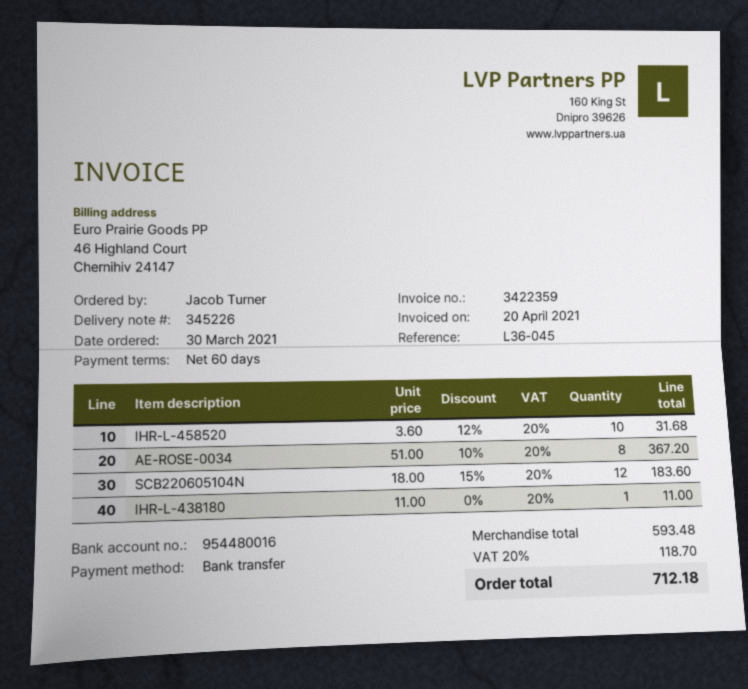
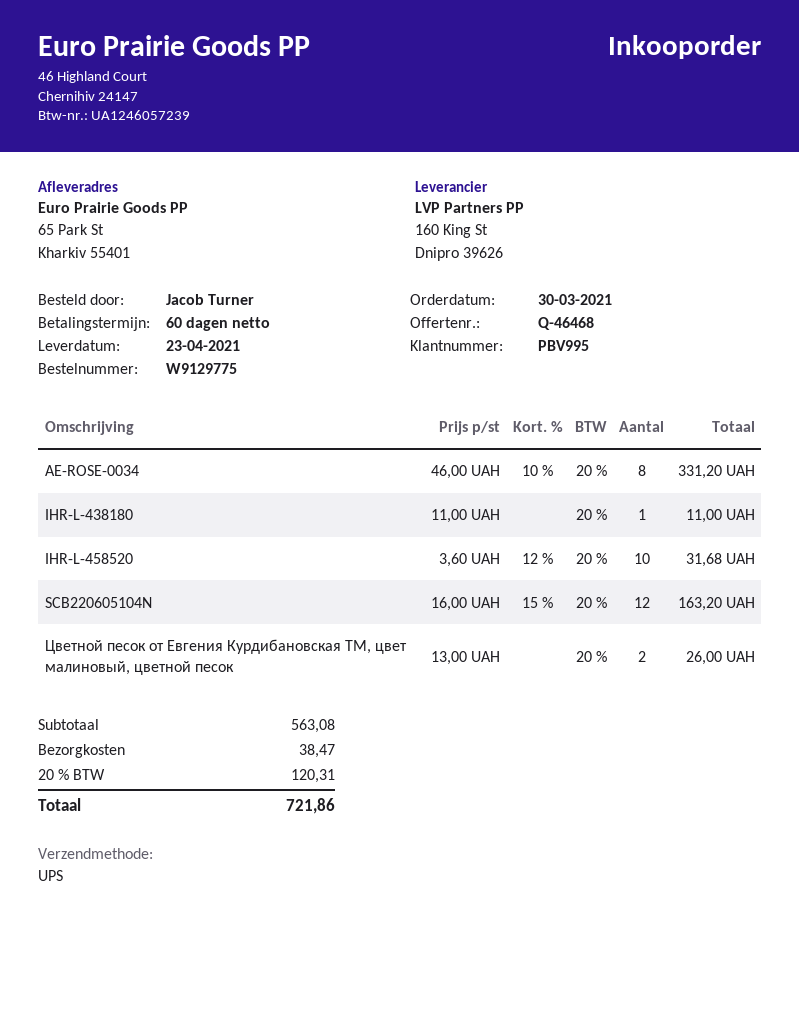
AE-ROSE-0034: 8 x 51.00 - 10% = 367.20 -> 8 x 46.00 - 10% = 331.20
SCB220605104N: 12 x 18.00 - 15% = 183.60 -> 12 x 16.00 - 15% = 163.20
Цветной песок от Евгения Курдибановская ТМ, цвет малиновый, цветной песок: none -> 2 x 13.00 = 26.00
subtotal: 593.48 -> 563.08
shipping: none -> 38.47
tax: 20% = 118.70 -> 20% = 120.31
total: 712.18 -> 721.86

